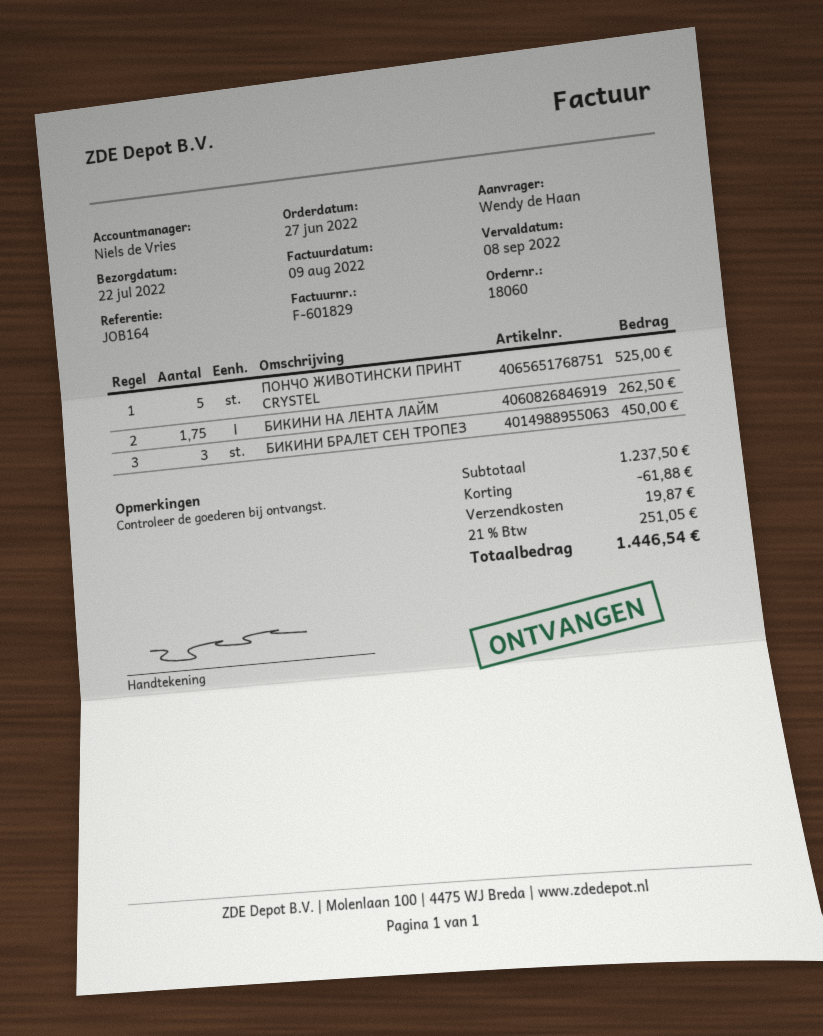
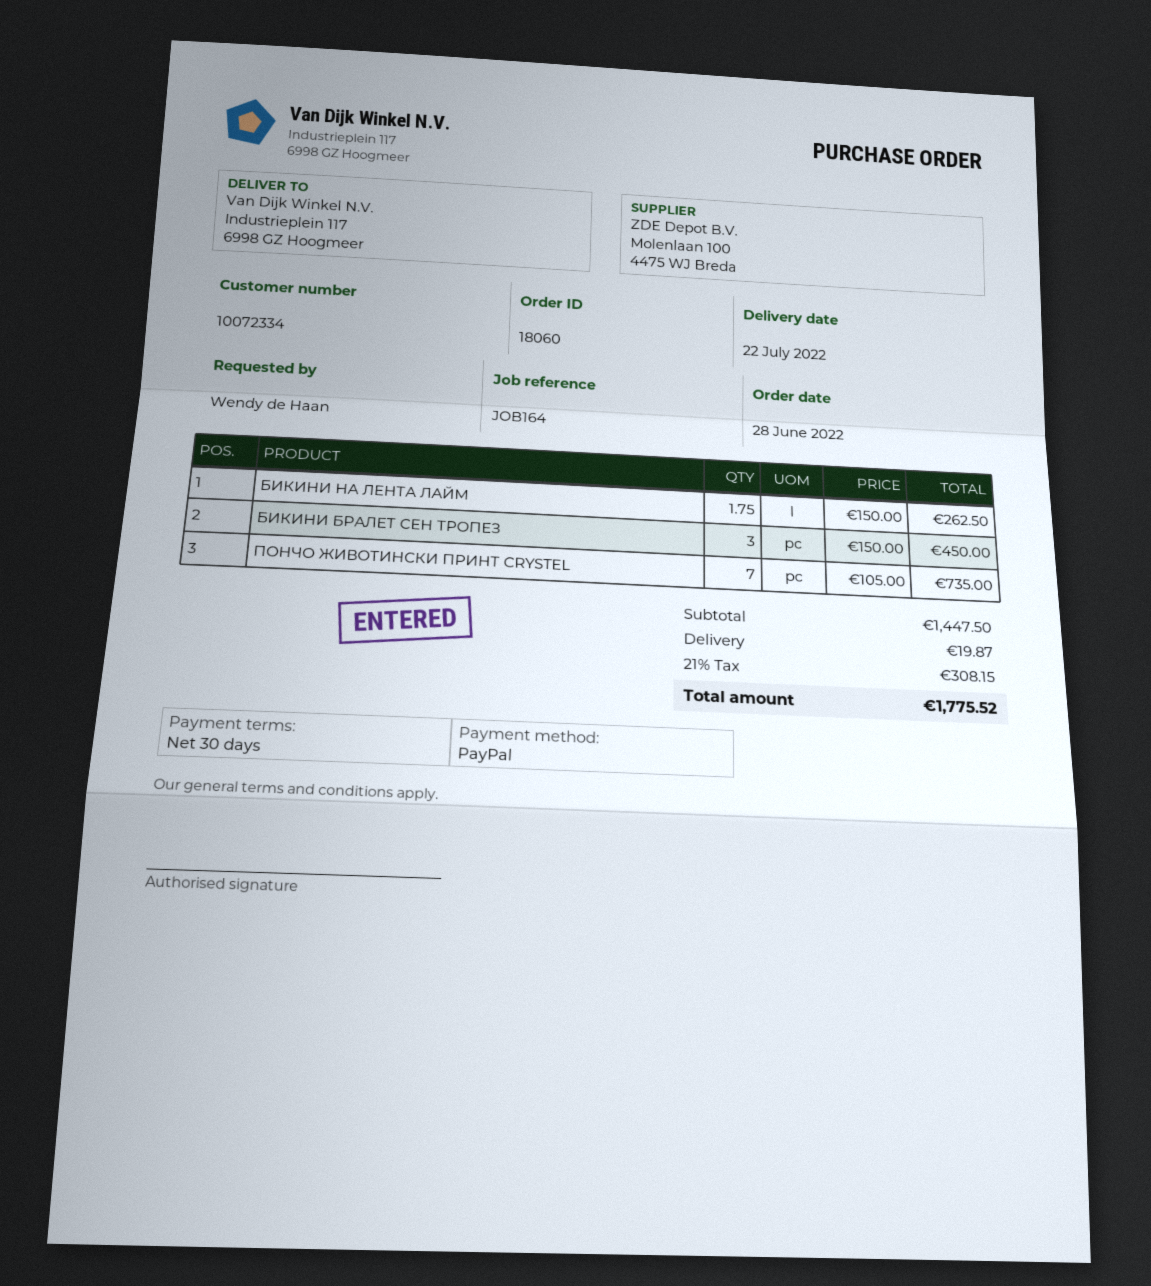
order date: 2022-06-27 -> 2022-06-28
ПОНЧО ЖИВОТИНСКИ ПРИНТ CRYSTEL: 5 for 525.00 -> 7 for 735.00
subtotal: 1237.50 -> 1447.50
discount: 61.88 -> none
tax: 21% = 251.05 -> 21% = 308.15
total: 1446.54 -> 1775.52

